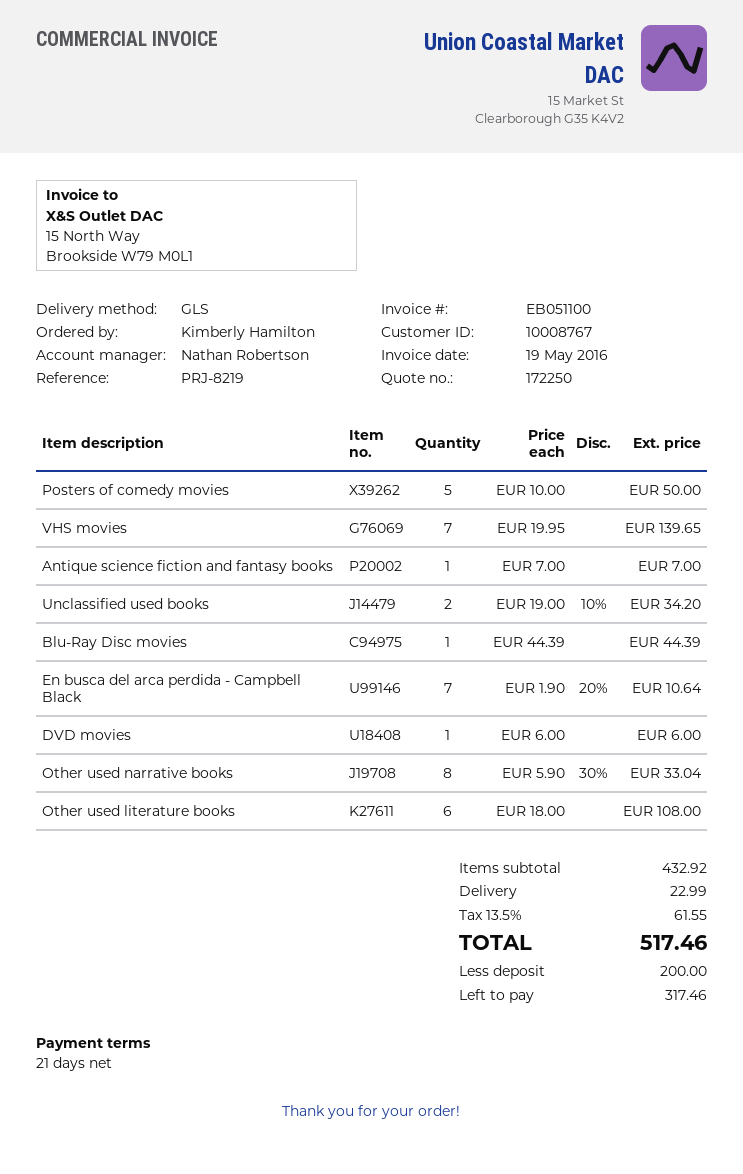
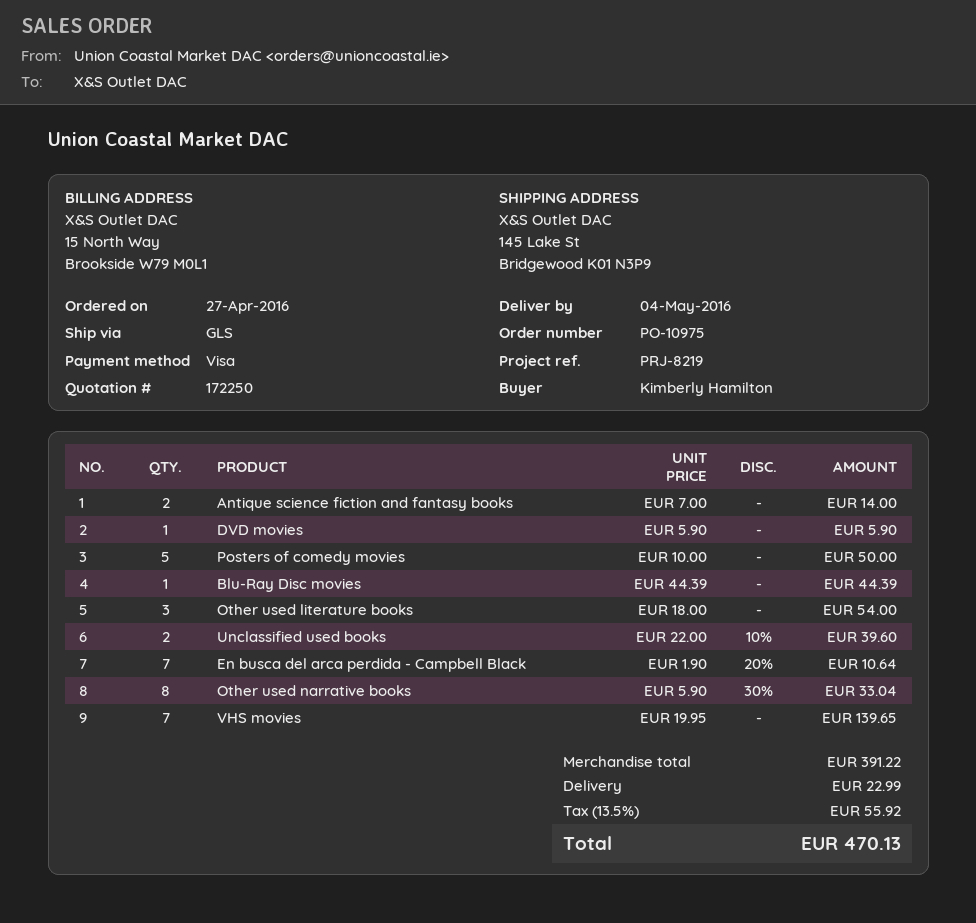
Antique science fiction and fantasy books: 1 x 7.00 = 7.00 -> 2 x 7.00 = 14.00
Unclassified used books: 2 x 19.00 - 10% = 34.20 -> 2 x 22.00 - 10% = 39.60
DVD movies: 1 x 6.00 = 6.00 -> 1 x 5.90 = 5.90
Other used literature books: 6 x 18.00 = 108.00 -> 3 x 18.00 = 54.00
subtotal: 432.92 -> 391.22
tax: 13.5% = 61.55 -> 13.5% = 55.92
total: 517.46 -> 470.13

